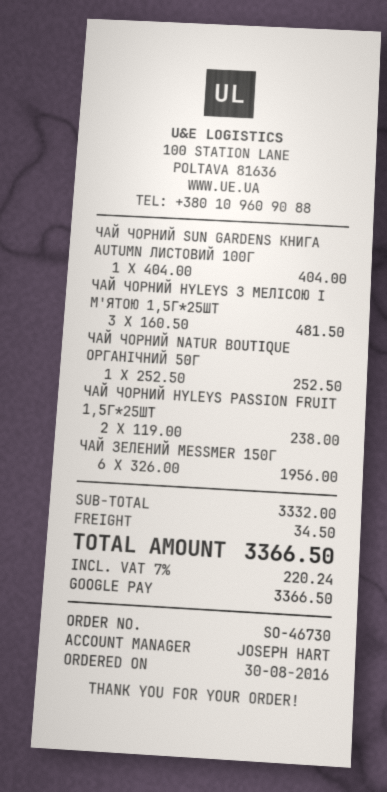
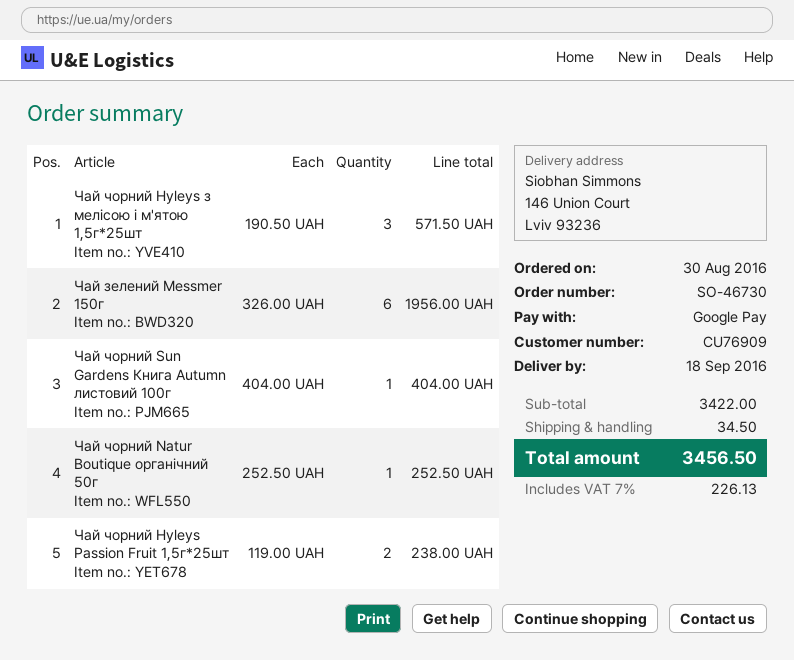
ЧАЙ ЧОРНИЙ HYLEYS З МЕЛІСОЮ І М'ЯТОЮ 1,5Г*25ШТ: 3 x 160.50 = 481.50 -> 3 x 190.50 = 571.50
subtotal: 3332.00 -> 3422.00
tax: 7% = 220.24 -> 7% = 226.13
total: 3366.50 -> 3456.50

